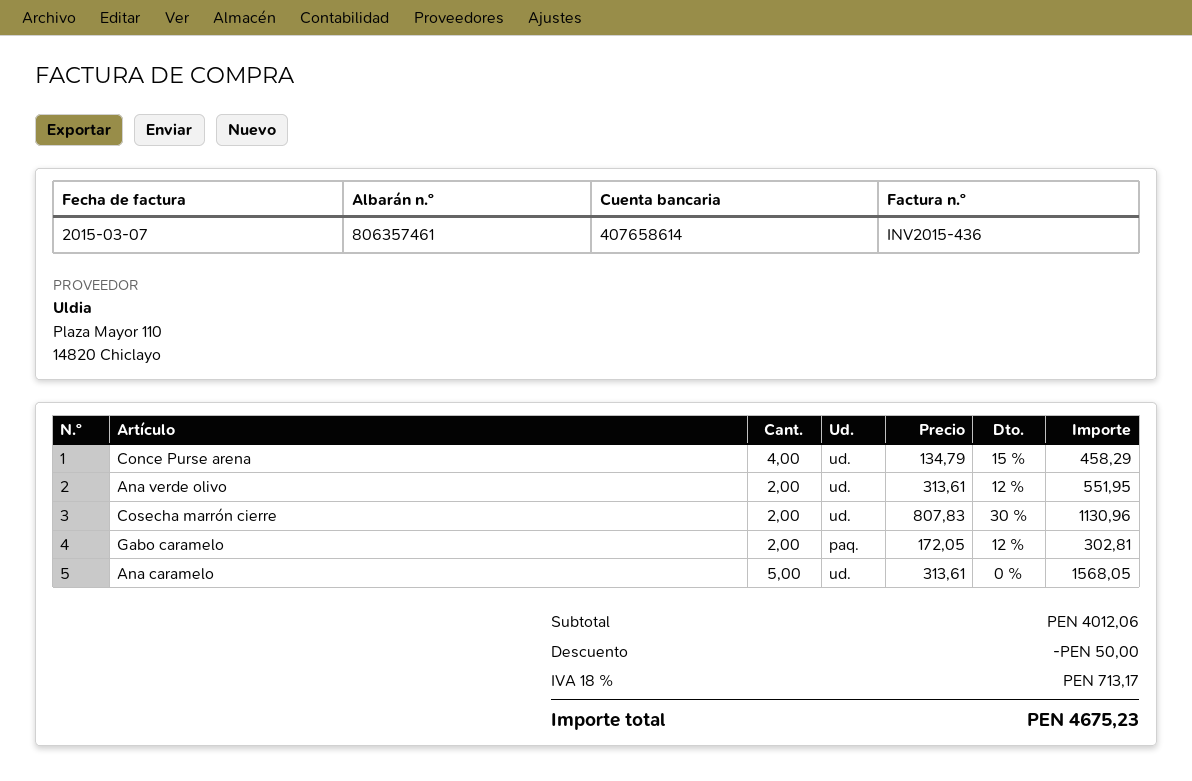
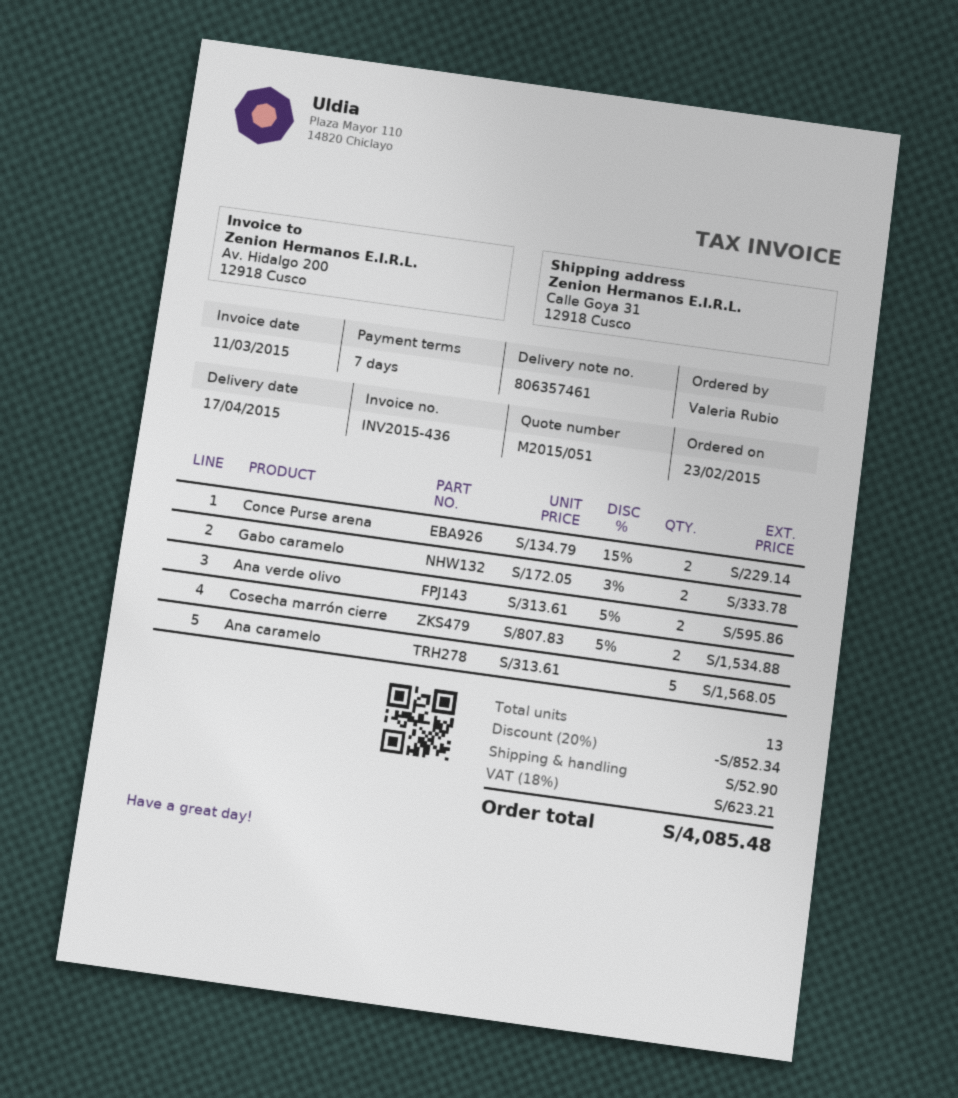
invoice date: 2015-03-07 -> 2015-03-11
Conce Purse arena: 4 x 134.79 - 15% = 458.29 -> 2 x 134.79 - 15% = 229.14
Ana verde olivo: 2 x 313.61 - 12% = 551.95 -> 2 x 313.61 - 5% = 595.86
Cosecha marrón cierre: 2 x 807.83 - 30% = 1130.96 -> 2 x 807.83 - 5% = 1534.88
Gabo caramelo: 2 x 172.05 - 12% = 302.81 -> 2 x 172.05 - 3% = 333.78
discount: 50.00 -> 852.34
shipping: none -> 52.90
tax: 18% = 713.17 -> 18% = 623.21
total: 4675.23 -> 4085.48

